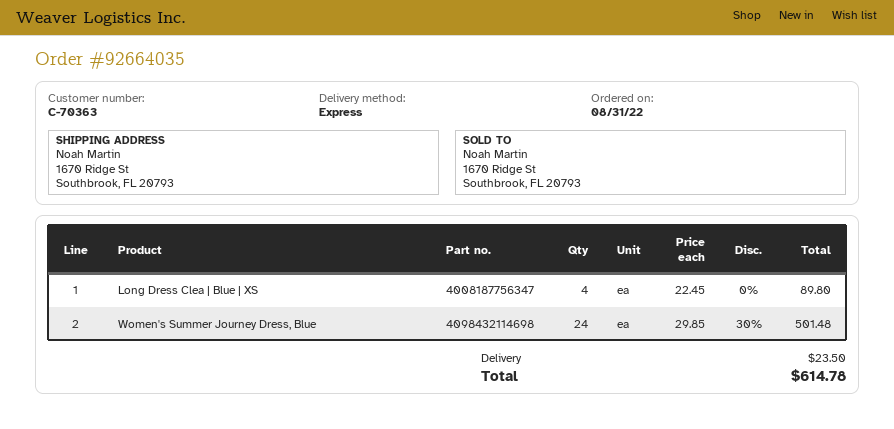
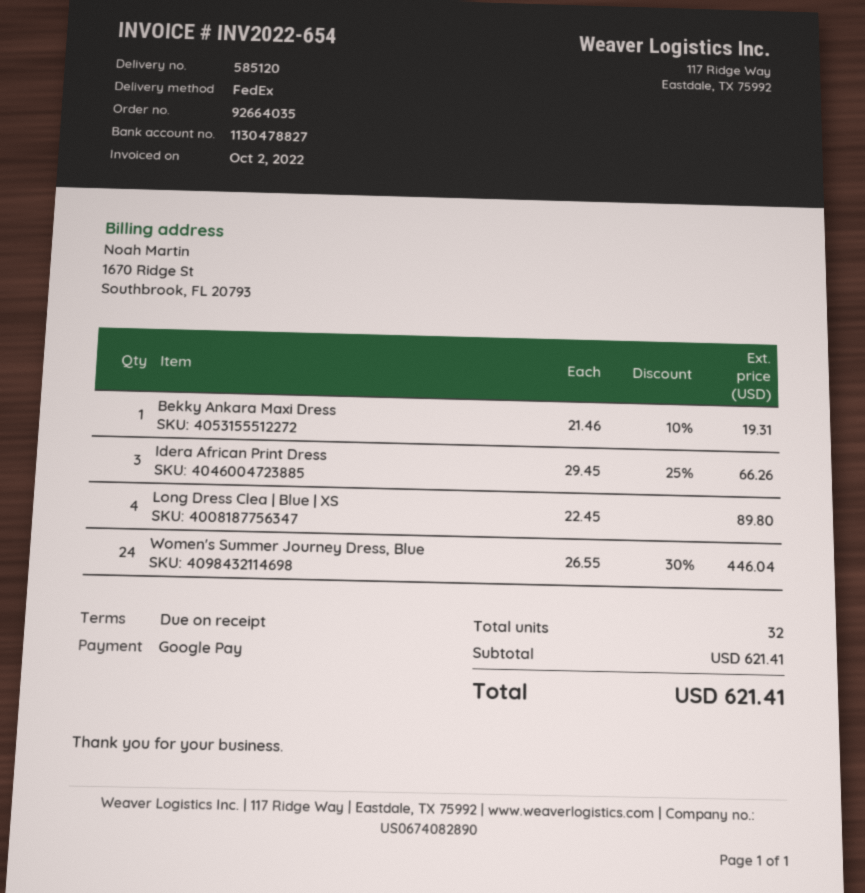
shipping method: express -> FedEx
Women's Summer Journey Dress, Blue: 24 x 29.85 - 30% = 501.48 -> 24 x 26.55 - 30% = 446.04
Bekky Ankara Maxi Dress: none -> 1 x 21.46 - 10% = 19.31
Idera African Print Dress: none -> 3 x 29.45 - 25% = 66.26
shipping: 23.50 -> none
total: 614.78 -> 621.41

